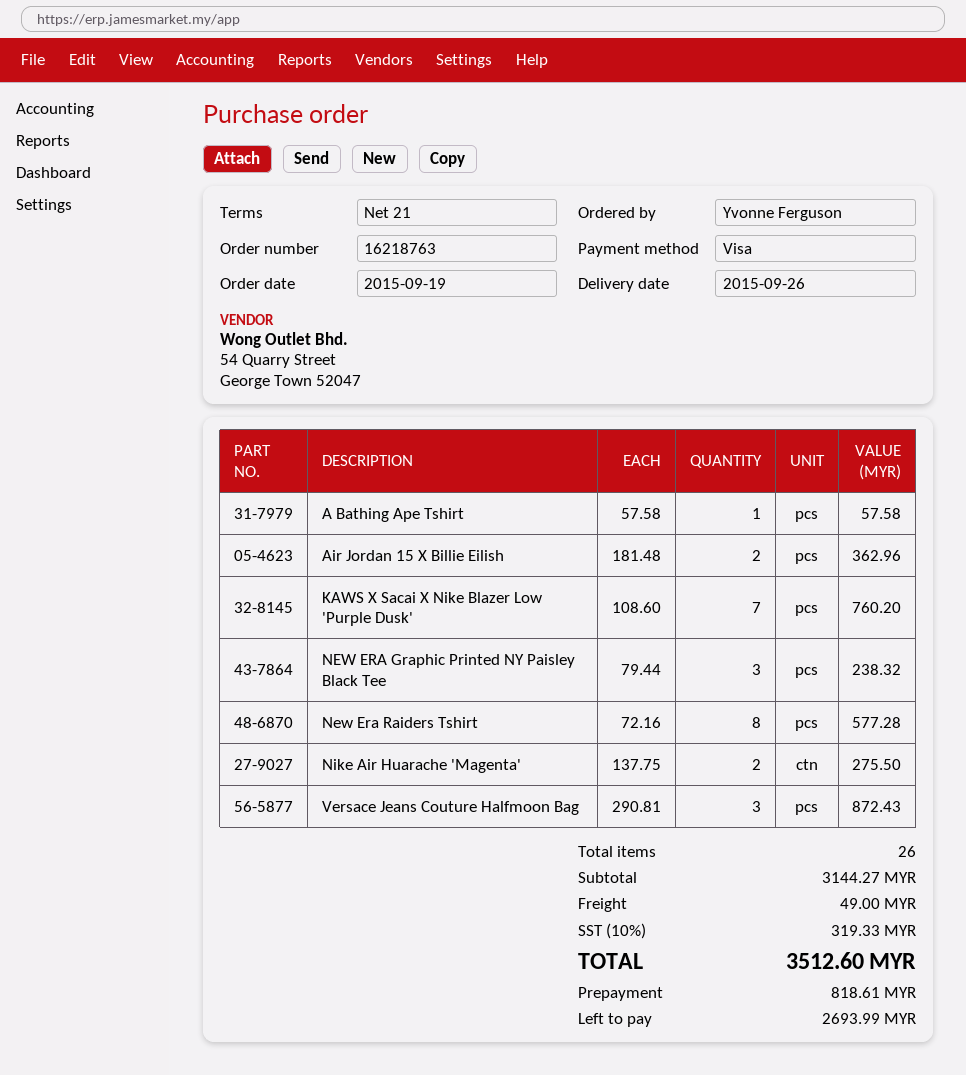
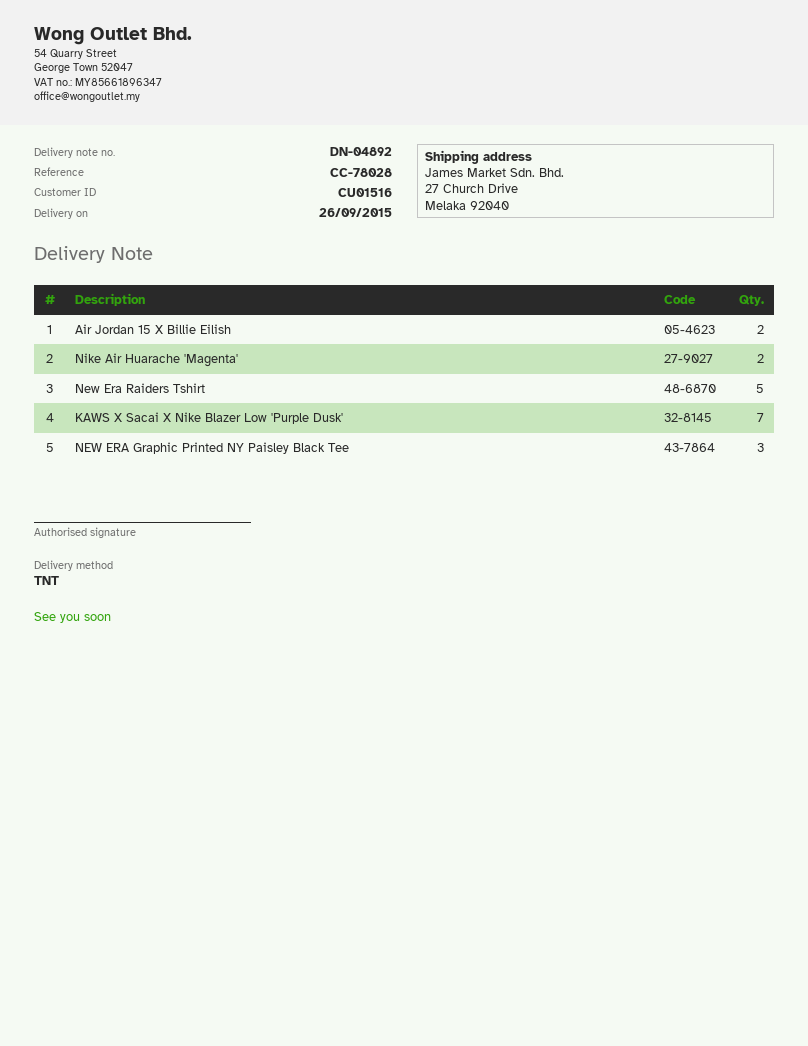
A Bathing Ape Tshirt: 1 -> none
New Era Raiders Tshirt: 8 -> 5
Versace Jeans Couture Halfmoon Bag: 3 -> none

